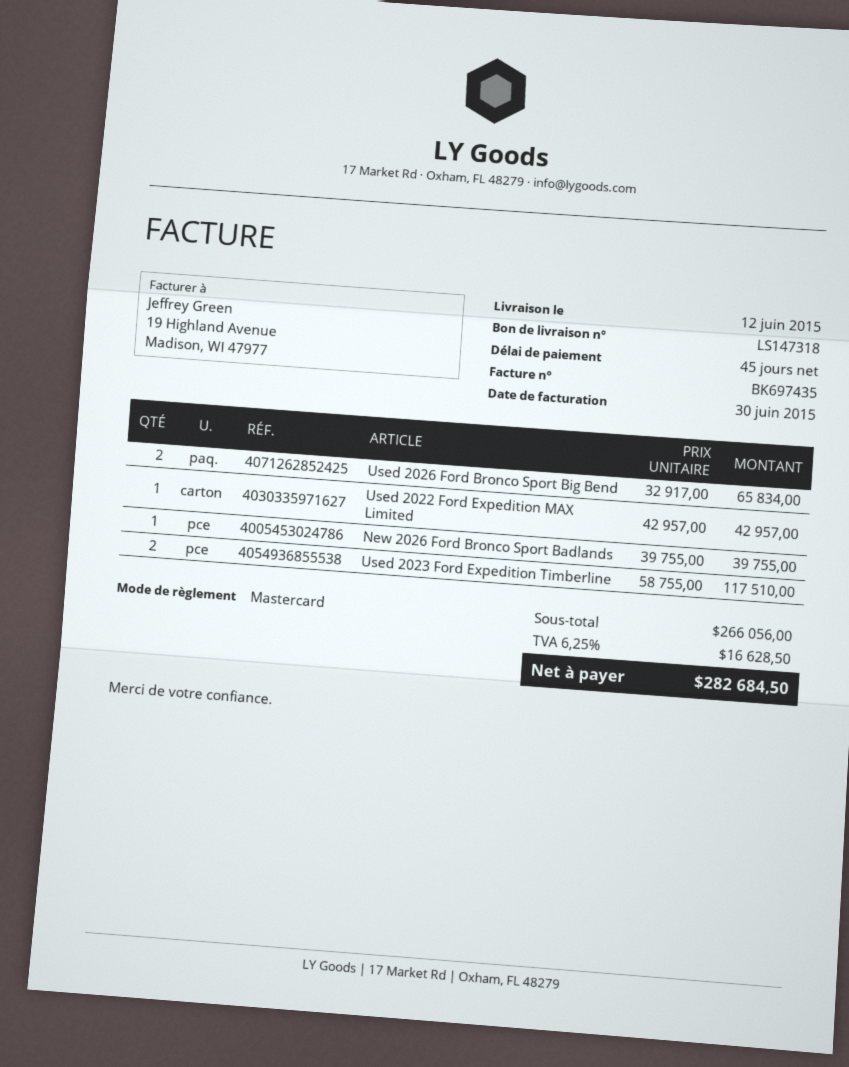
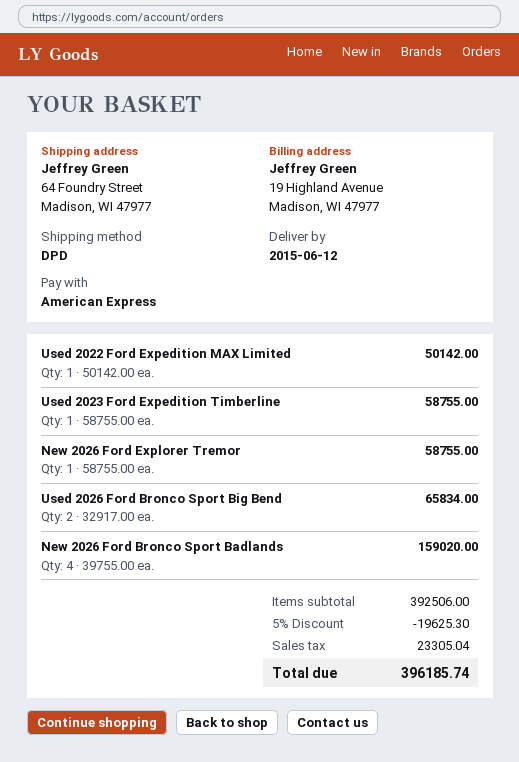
payment method: Mastercard -> American Express
Used 2022 Ford Expedition MAX Limited: 1 x 42957.00 = 42957.00 -> 1 x 50142.00 = 50142.00
New 2026 Ford Bronco Sport Badlands: 1 x 39755.00 = 39755.00 -> 4 x 39755.00 = 159020.00
Used 2023 Ford Expedition Timberline: 2 x 58755.00 = 117510.00 -> 1 x 58755.00 = 58755.00
New 2026 Ford Explorer Tremor: none -> 1 x 58755.00 = 58755.00
subtotal: 266056.00 -> 392506.00
discount: none -> 5% = 19625.30
tax: 16628.50 -> 23305.04
total: 282684.50 -> 396185.74

